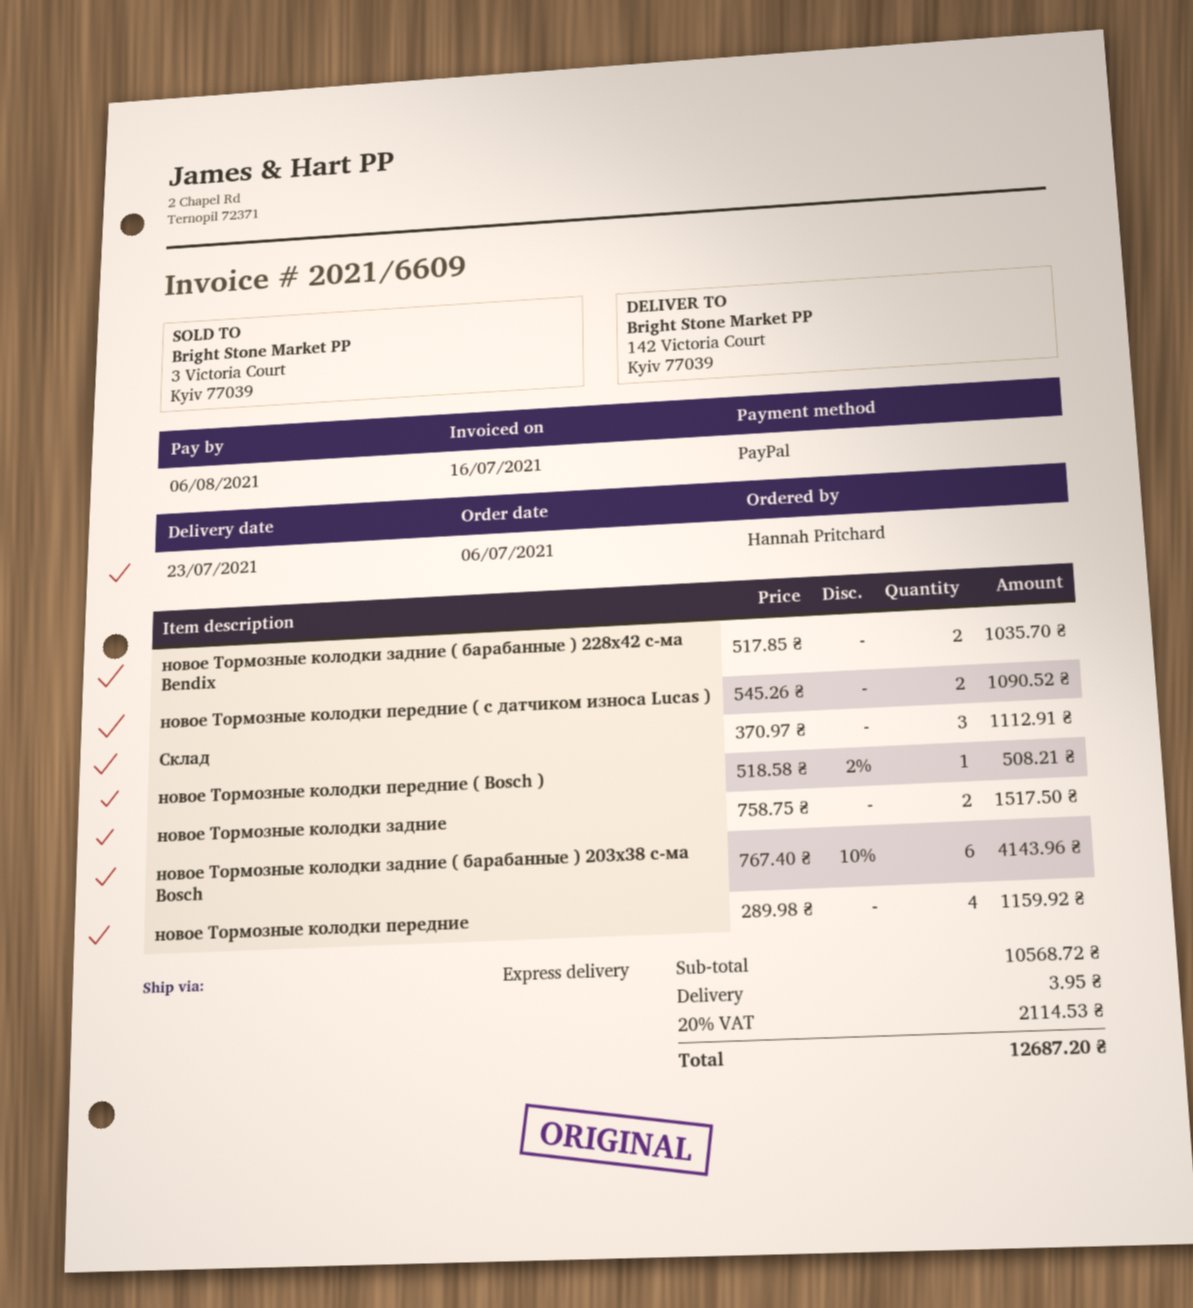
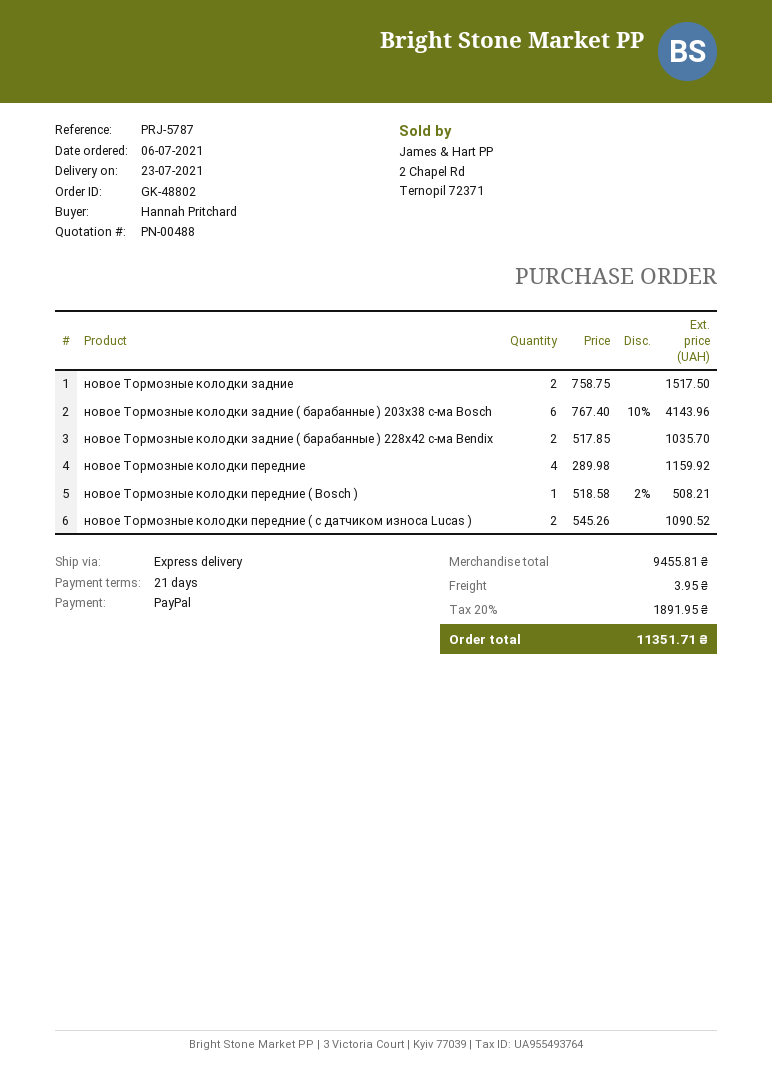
Склад: 3 x 370.97 = 1112.91 -> none
subtotal: 10568.72 -> 9455.81
tax: 20% = 2114.53 -> 20% = 1891.95
total: 12687.20 -> 11351.71

